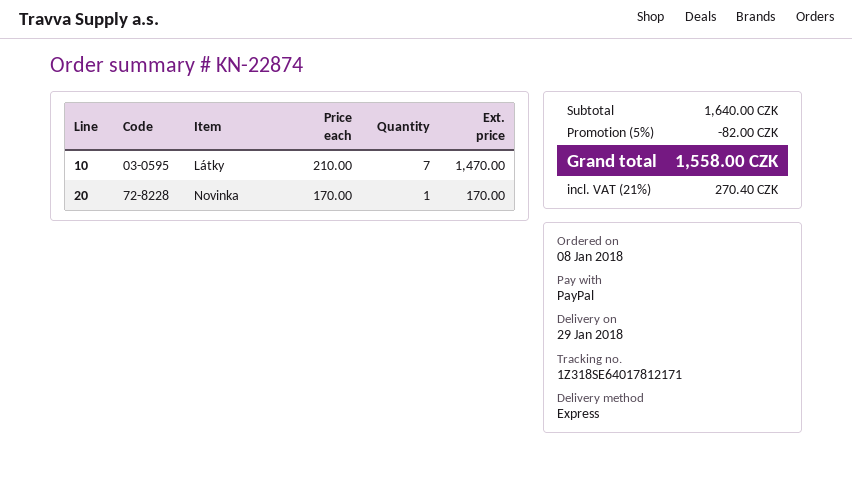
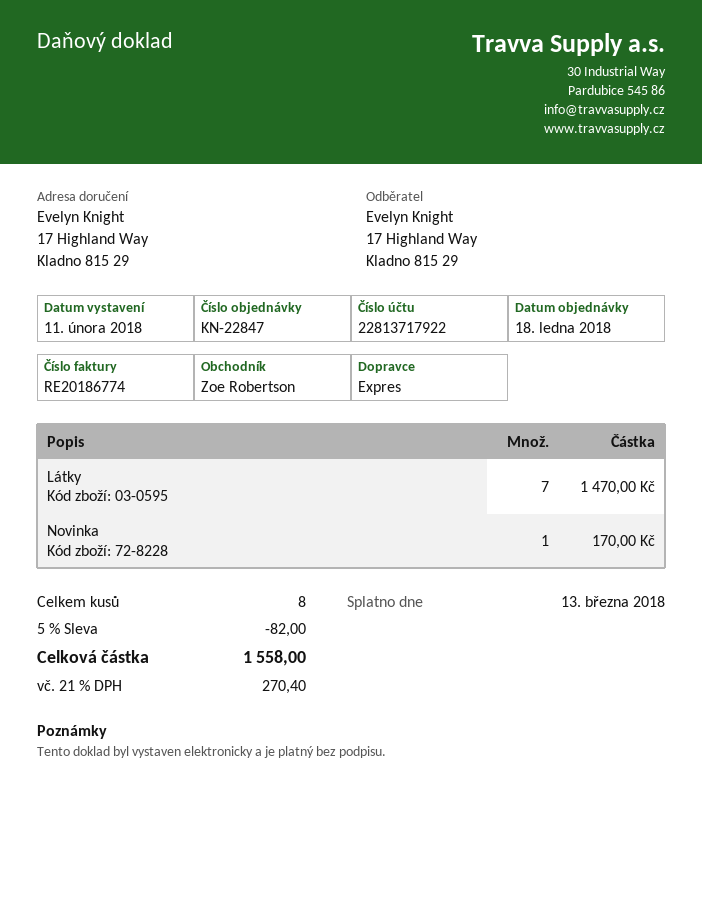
order number: KN-22874 -> KN-22847
order date: 2018-01-08 -> 2018-01-18

